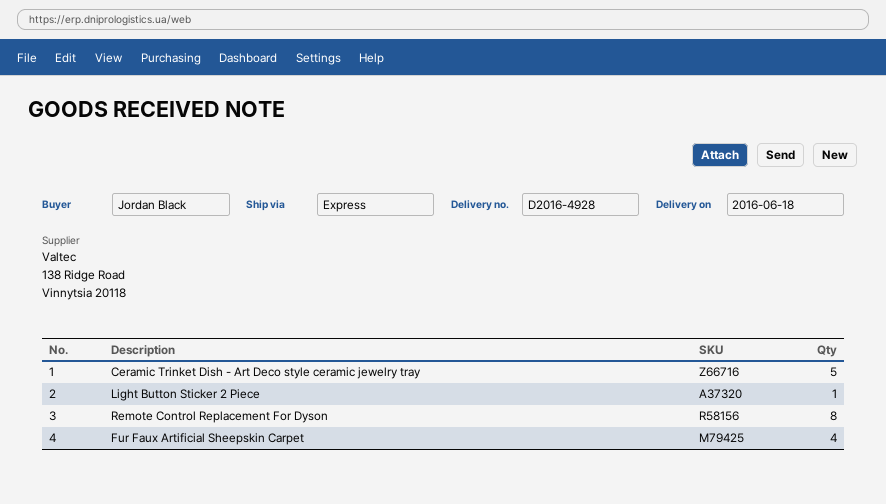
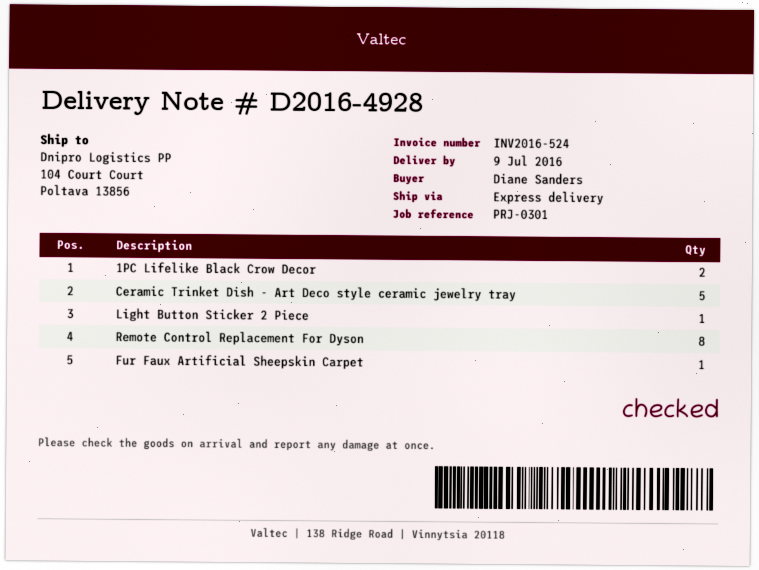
delivery date: 2016-06-18 -> 2016-07-09
ordered by: Jordan Black -> Diane Sanders
Fur Faux Artificial Sheepskin Carpet: 4 -> 1
1PC Lifelike Black Crow Decor: none -> 2

